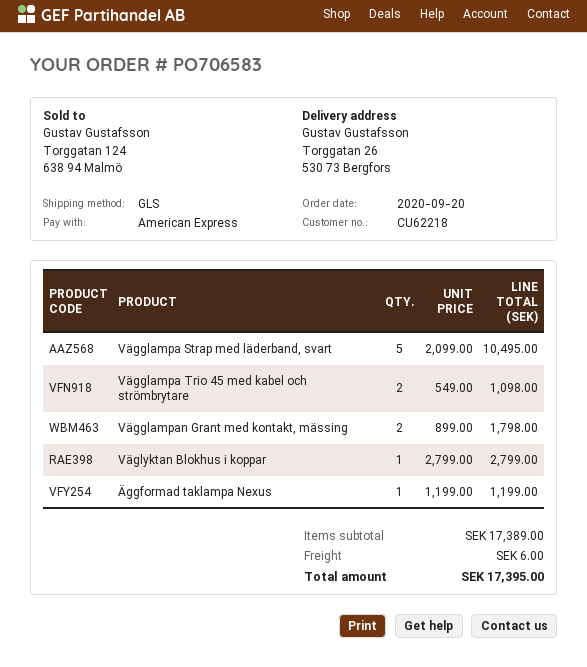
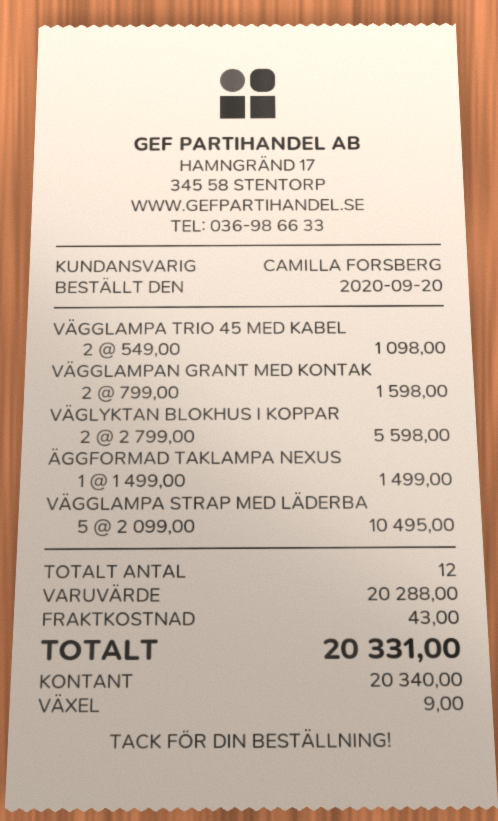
payment method: American Express -> cash
Vägglampan Grant med kontakt, mässing: 2 x 899.00 = 1798.00 -> 2 x 799.00 = 1598.00
Väglyktan Blokhus i koppar: 1 x 2799.00 = 2799.00 -> 2 x 2799.00 = 5598.00
Äggformad taklampa Nexus: 1 x 1199.00 = 1199.00 -> 1 x 1499.00 = 1499.00
subtotal: 17389.00 -> 20288.00
shipping: 6.00 -> 43.00
total: 17395.00 -> 20331.00

